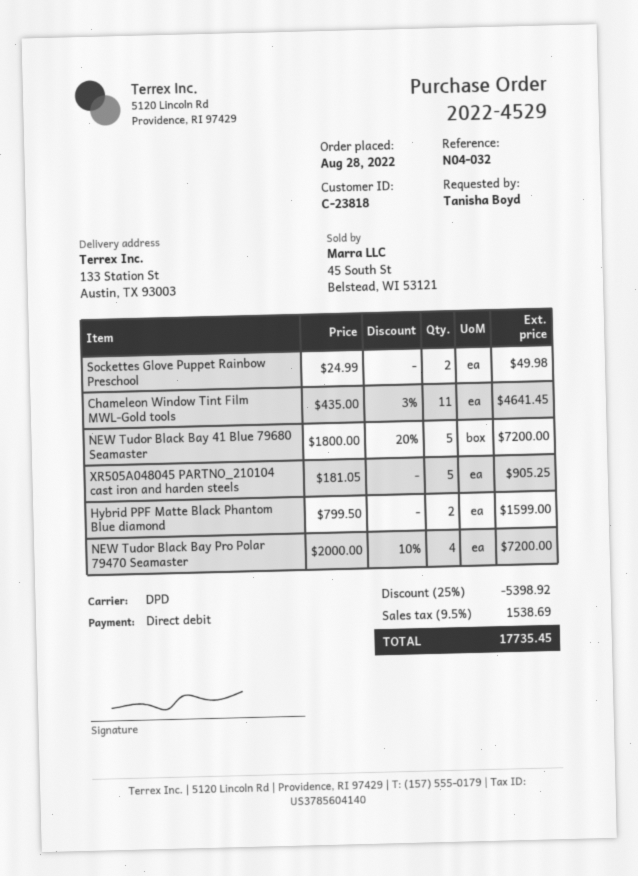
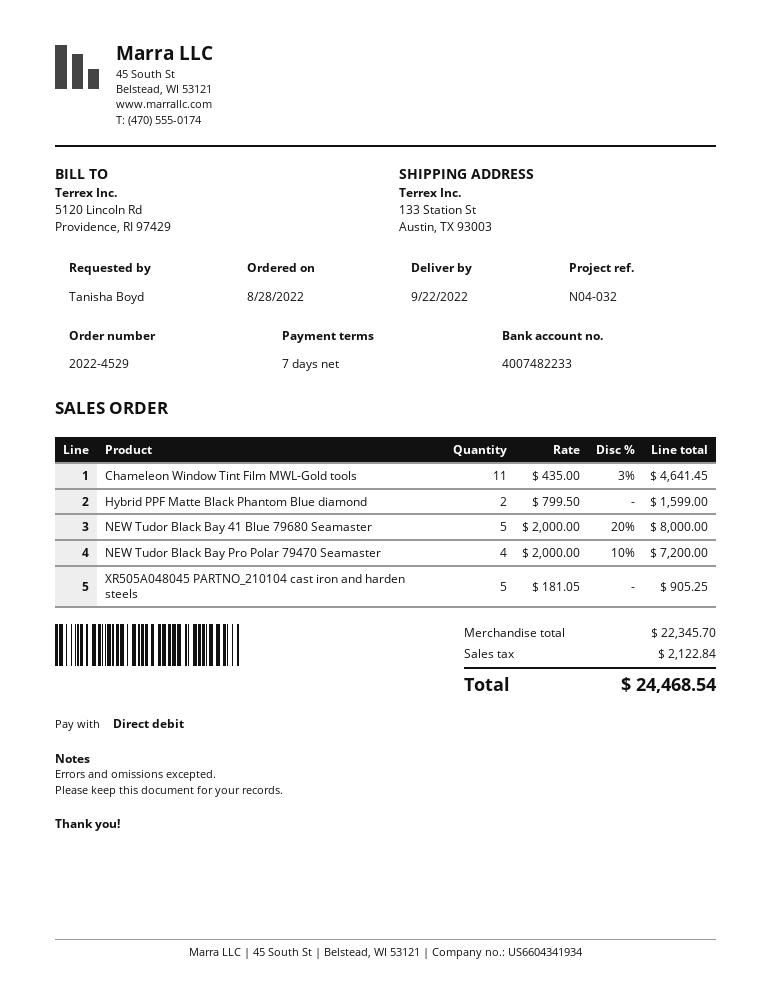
Sockettes Glove Puppet Rainbow Preschool: 2 x 24.99 = 49.98 -> none
NEW Tudor Black Bay 41 Blue 79680 Seamaster: 5 x 1800.00 - 20% = 7200.00 -> 5 x 2000.00 - 20% = 8000.00
discount: 25% = 5398.92 -> none
tax: 1538.69 -> 2122.84
total: 17735.45 -> 24468.54

